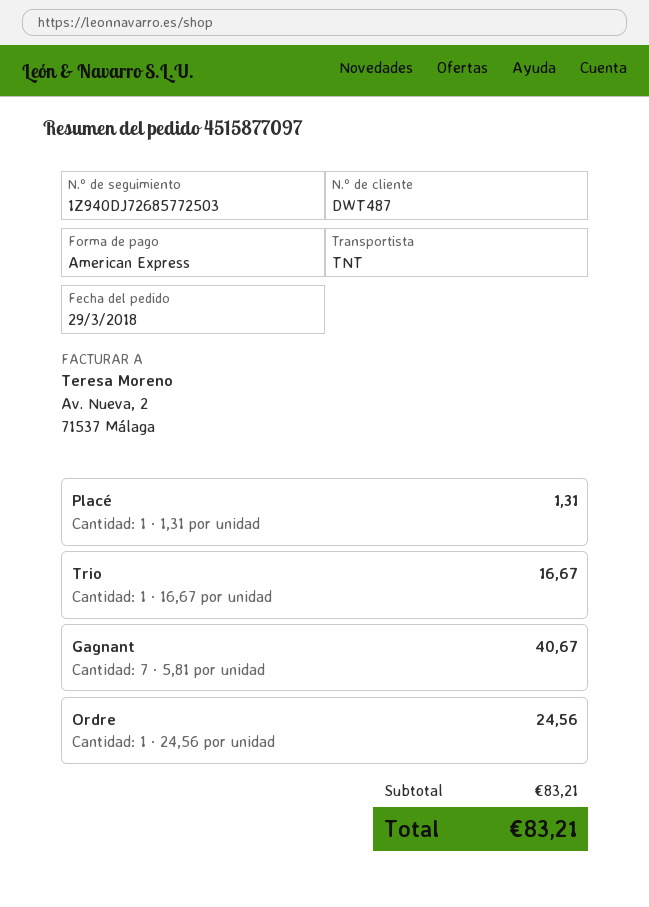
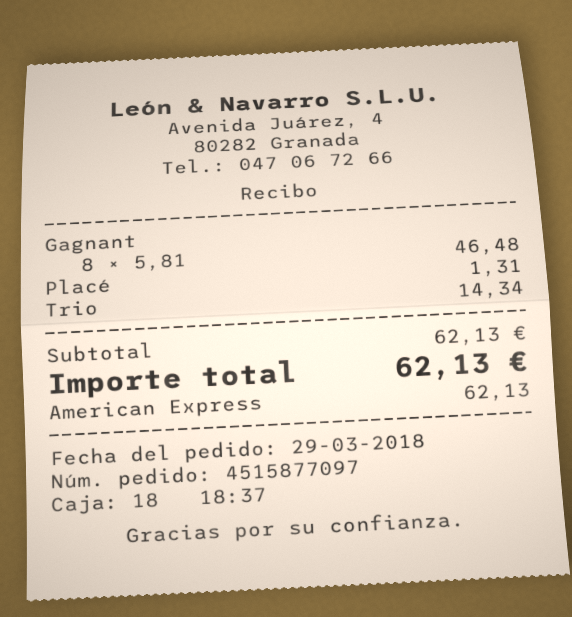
Trio: 1 x 16.67 = 16.67 -> 1 x 14.34 = 14.34
Gagnant: 7 x 5.81 = 40.67 -> 8 x 5.81 = 46.48
Ordre: 1 x 24.56 = 24.56 -> none
subtotal: 83.21 -> 62.13
total: 83.21 -> 62.13

